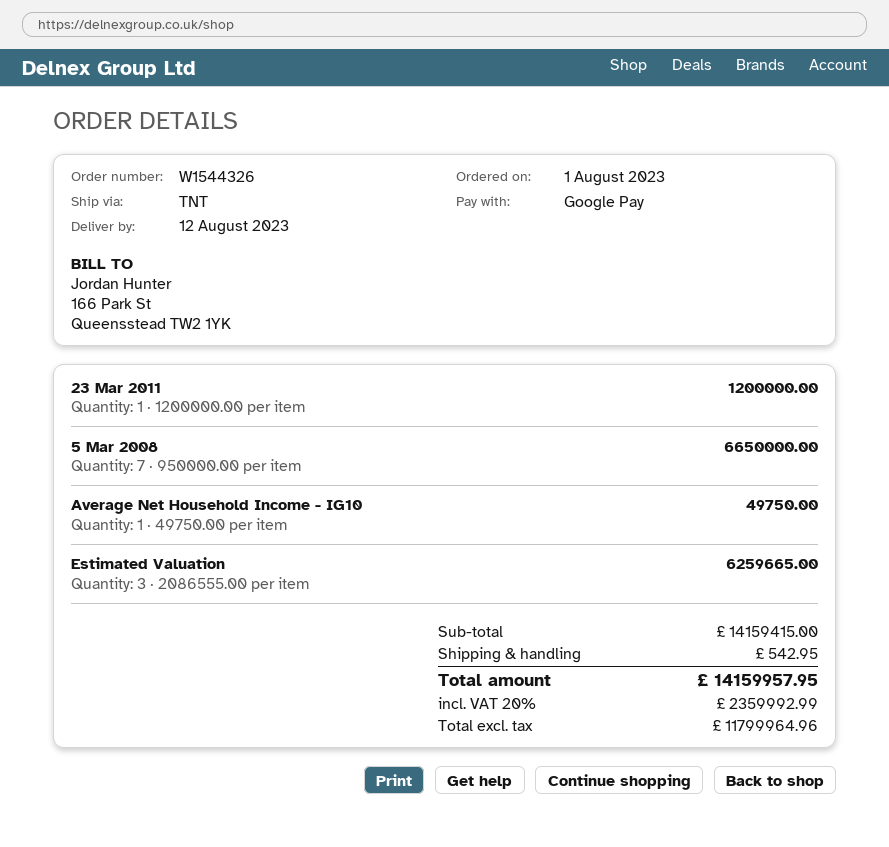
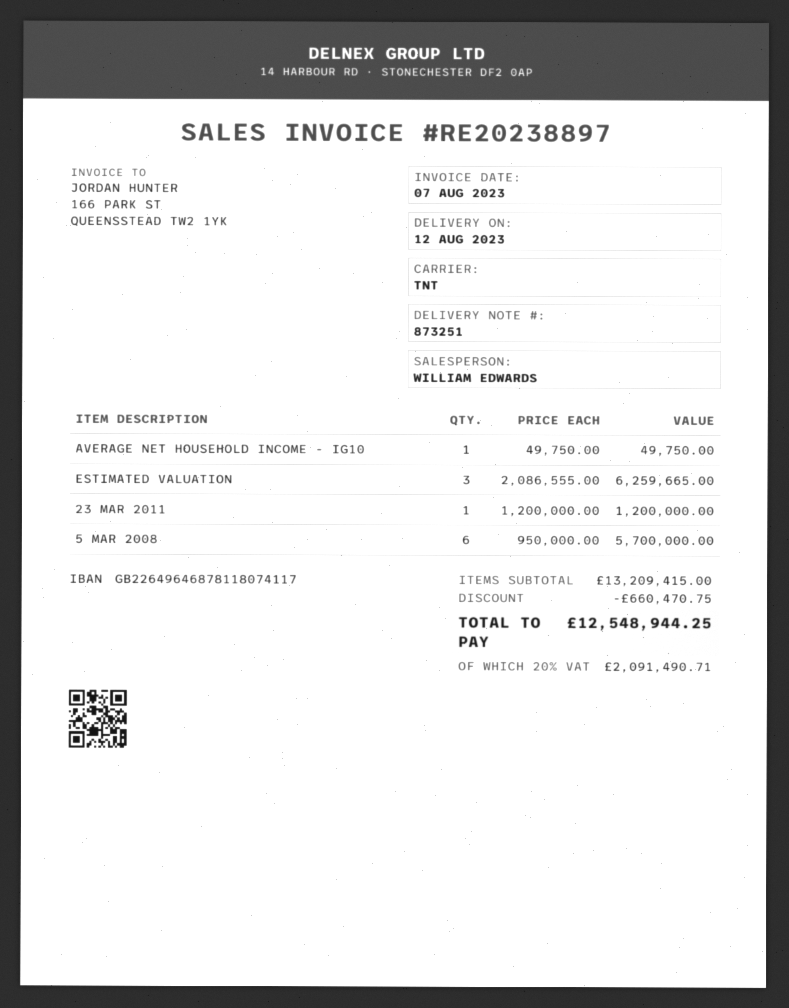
5 Mar 2008: 7 x 950000.00 = 6650000.00 -> 6 x 950000.00 = 5700000.00
subtotal: 14159415.00 -> 13209415.00
discount: none -> 660470.75
shipping: 542.95 -> none
tax: 20% = 2359992.99 -> 20% = 2091490.71
total: 14159957.95 -> 12548944.25

